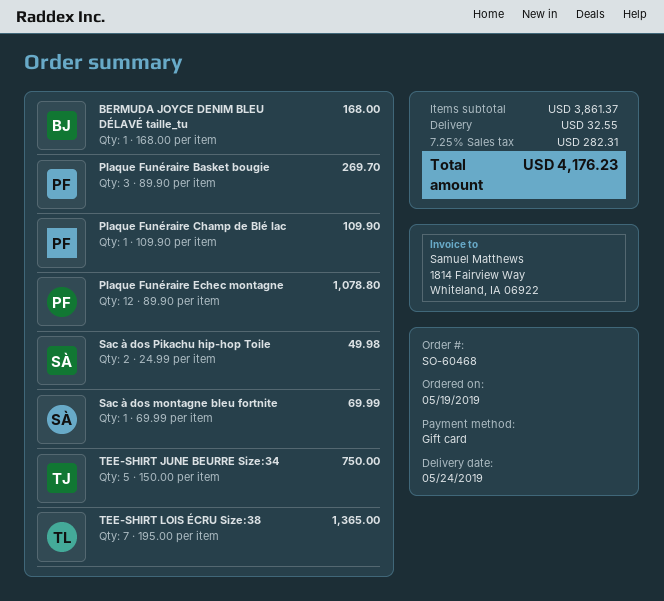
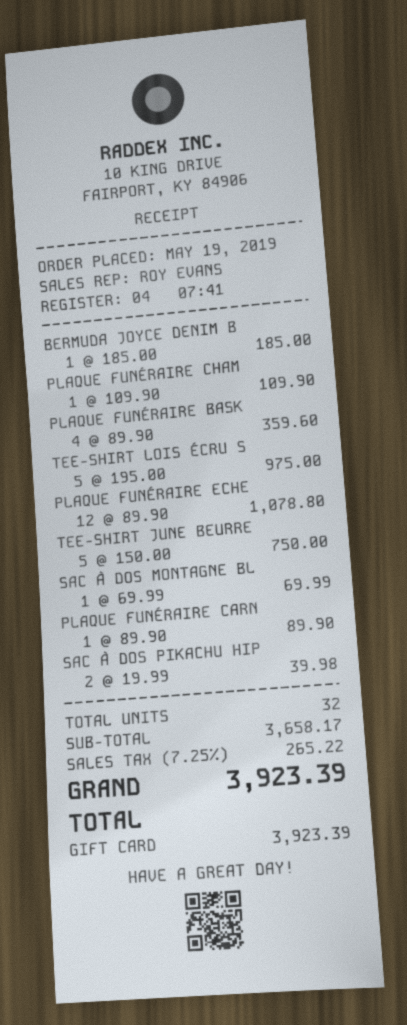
BERMUDA JOYCE DENIM BLEU DÉLAVÉ taille_tu: 1 x 168.00 = 168.00 -> 1 x 185.00 = 185.00
Plaque Funéraire Basket bougie: 3 x 89.90 = 269.70 -> 4 x 89.90 = 359.60
Sac à dos Pikachu hip-hop Toile: 2 x 24.99 = 49.98 -> 2 x 19.99 = 39.98
TEE-SHIRT LOIS ÉCRU Size:38: 7 x 195.00 = 1365.00 -> 5 x 195.00 = 975.00
PLAQUE FUNÉRAIRE CARN: none -> 1 x 89.90 = 89.90
subtotal: 3861.37 -> 3658.17
shipping: 32.55 -> none
tax: 7.25% = 282.31 -> 7.25% = 265.22
total: 4176.23 -> 3923.39

